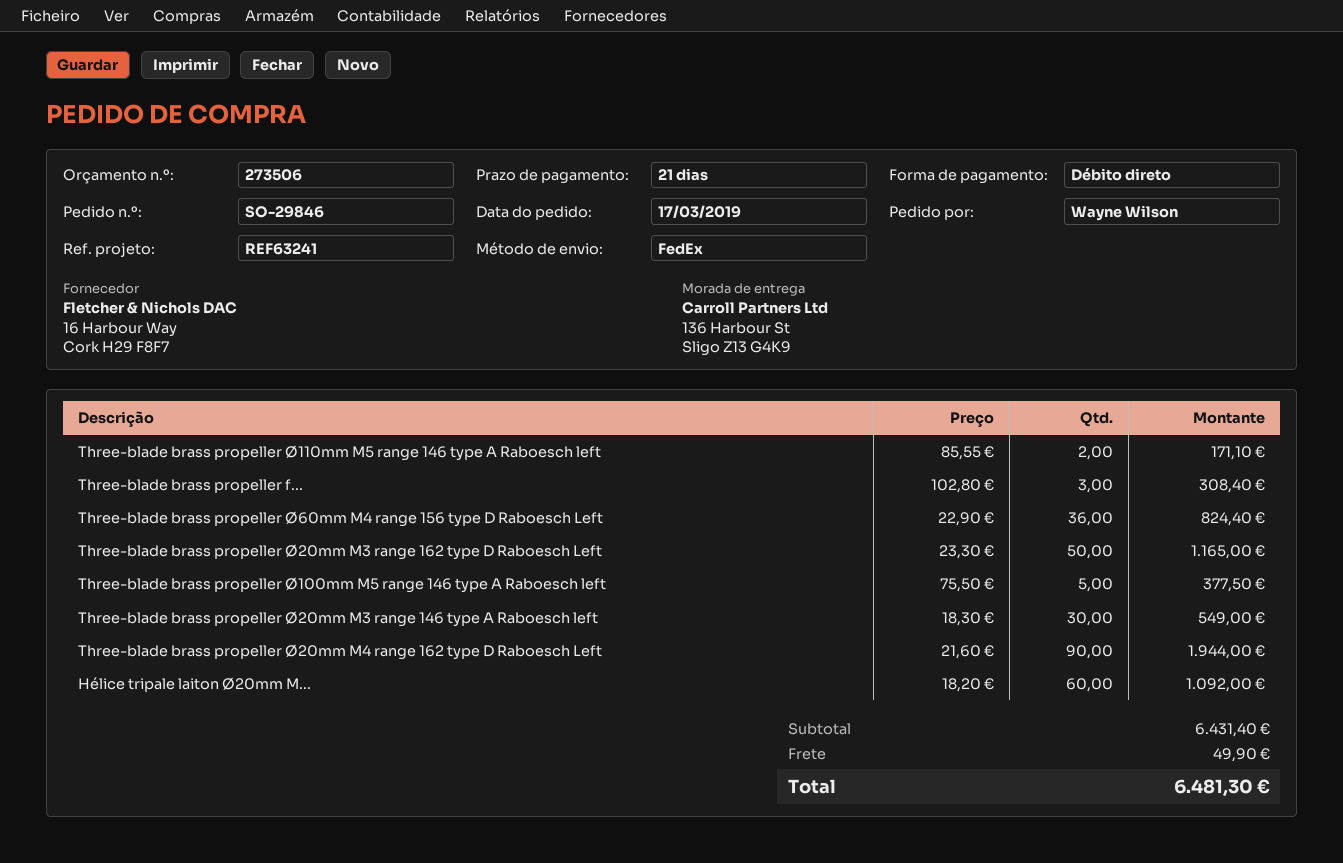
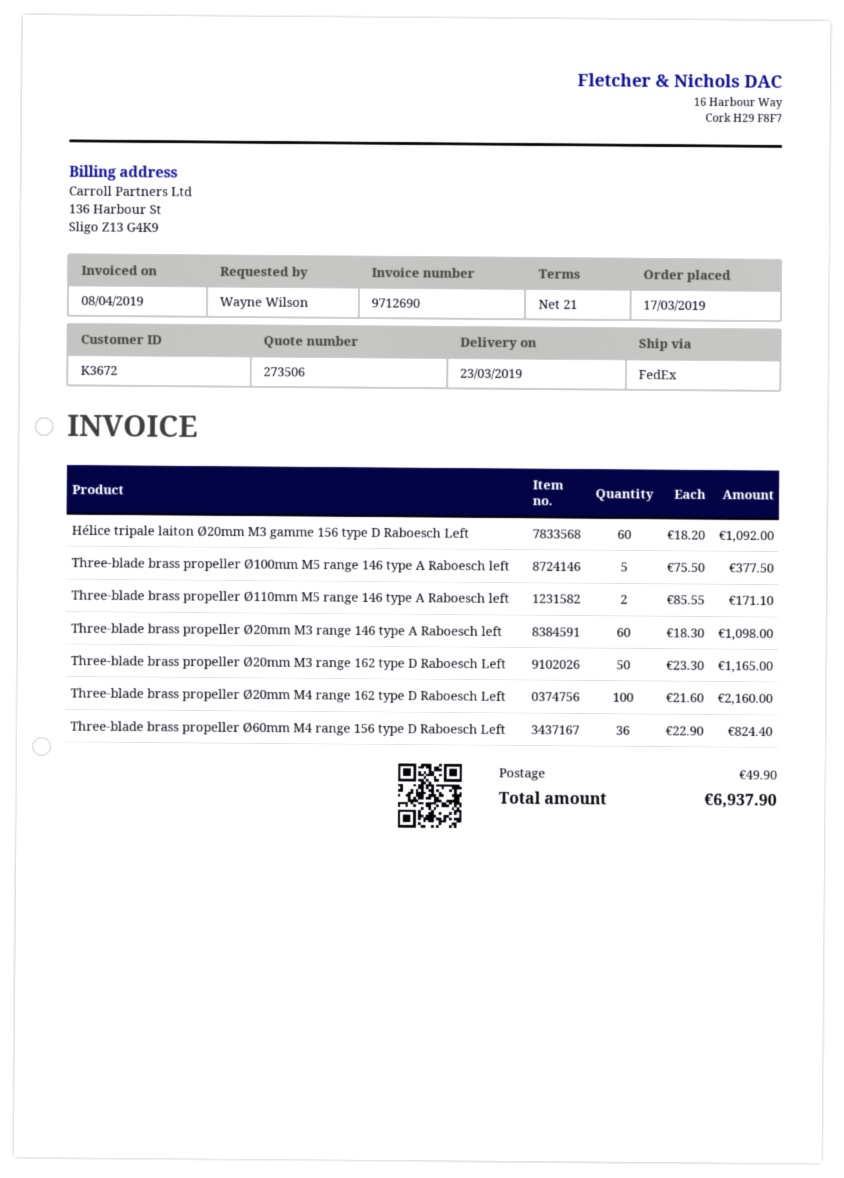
Three-blade brass propeller f...: 3 x 102.80 = 308.40 -> none
Three-blade brass propeller Ø20mm M3 range 146 type A Raboesch left: 30 x 18.30 = 549.00 -> 60 x 18.30 = 1098.00
Three-blade brass propeller Ø20mm M4 range 162 type D Raboesch Left: 90 x 21.60 = 1944.00 -> 100 x 21.60 = 2160.00
total: 6481.30 -> 6937.90

